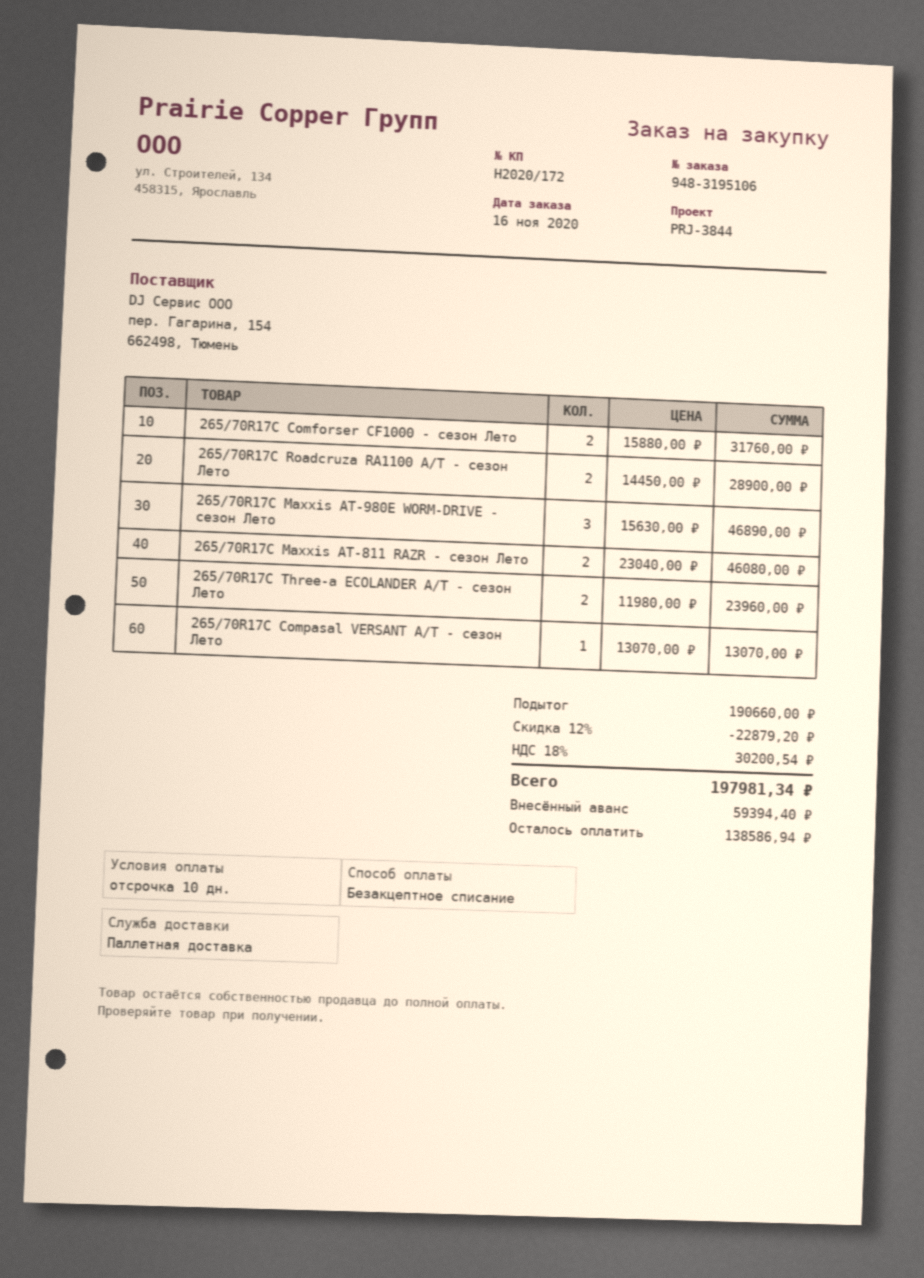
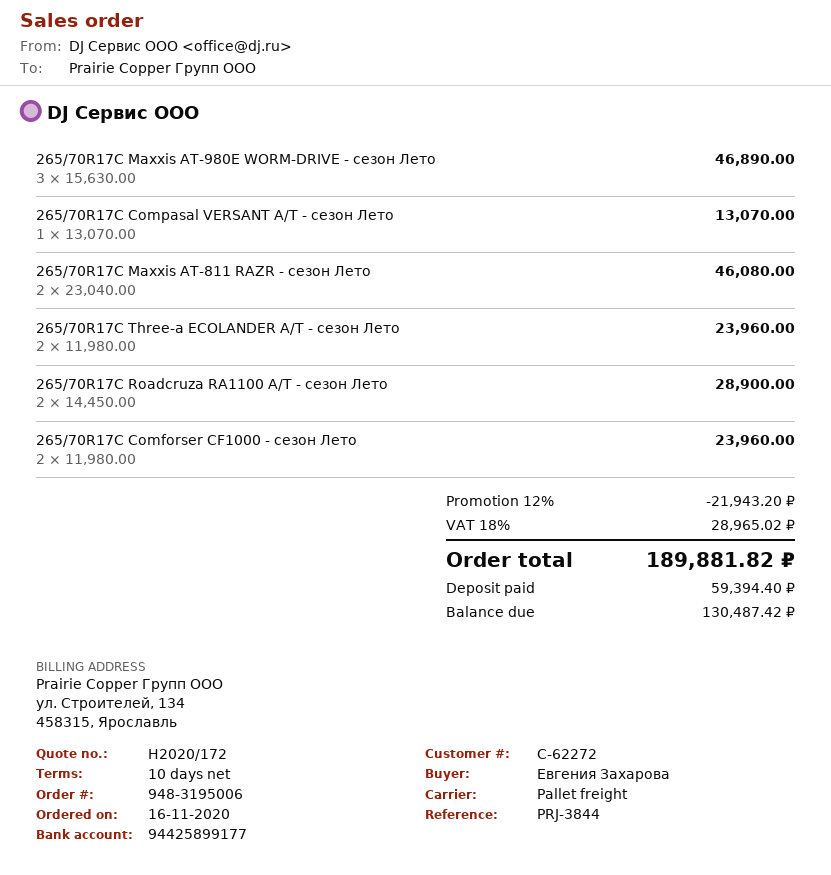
order number: 948-3195106 -> 948-3195006
265/70R17C Comforser CF1000 - сезон Лето: 2 x 15880.00 = 31760.00 -> 2 x 11980.00 = 23960.00
discount: 12% = 22879.20 -> 12% = 21943.20
tax: 18% = 30200.54 -> 18% = 28965.02
total: 197981.34 -> 189881.82
balance: 138586.94 -> 130487.42

